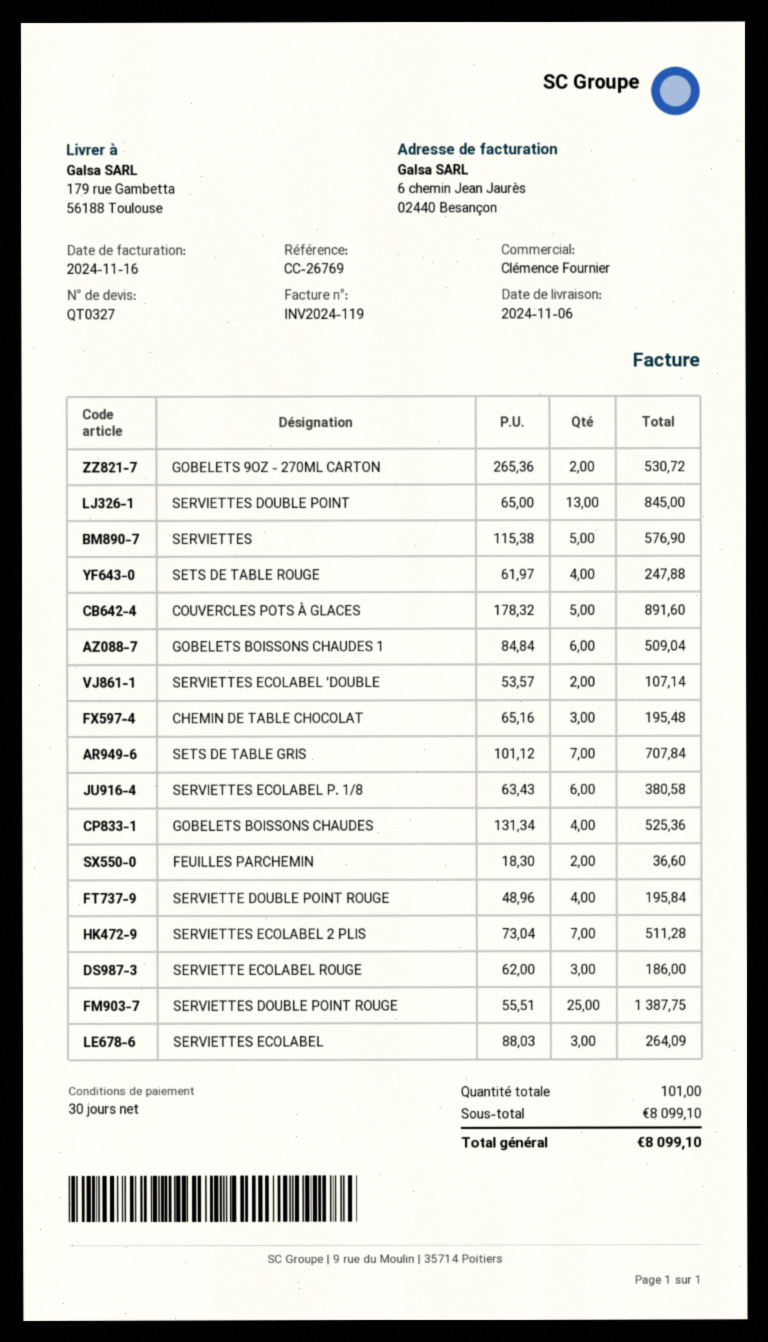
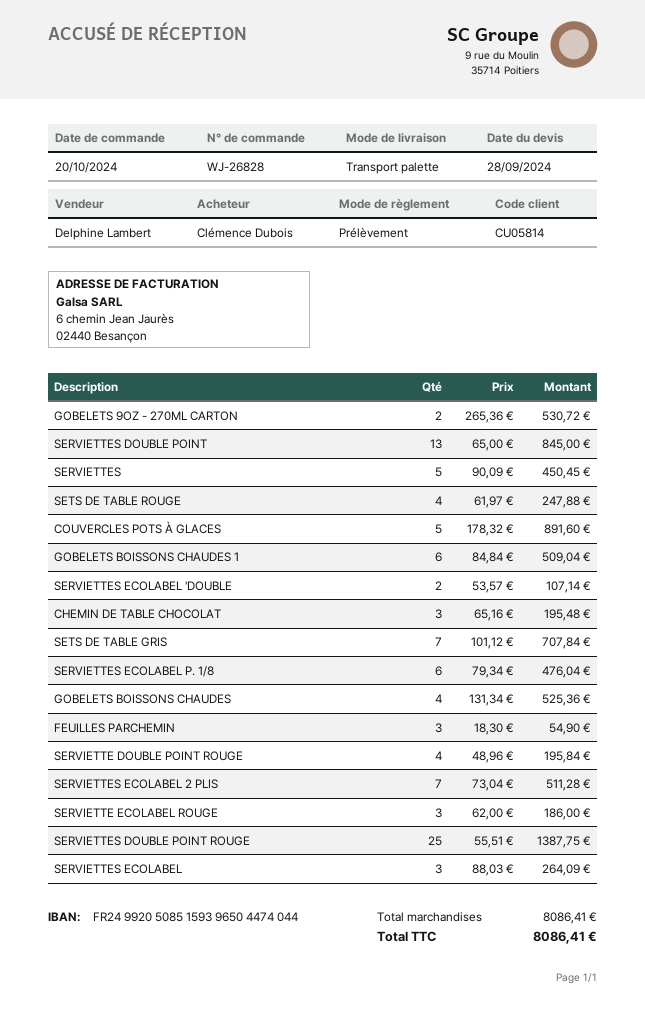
sales rep: Clémence Fournier -> Delphine Lambert
SERVIETTES: 5 x 115.38 = 576.90 -> 5 x 90.09 = 450.45
SERVIETTES ECOLABEL P. 1/8: 6 x 63.43 = 380.58 -> 6 x 79.34 = 476.04
FEUILLES PARCHEMIN: 2 x 18.30 = 36.60 -> 3 x 18.30 = 54.90
subtotal: 8099.10 -> 8086.41
total: 8099.10 -> 8086.41

